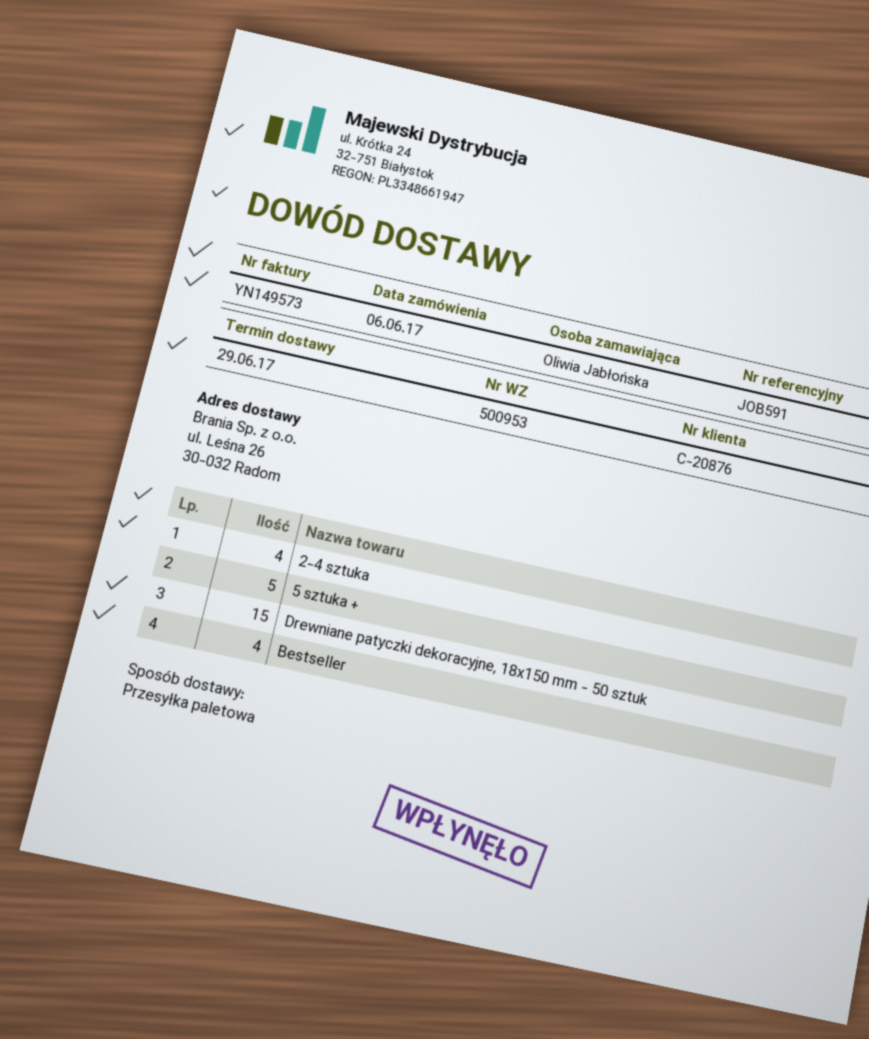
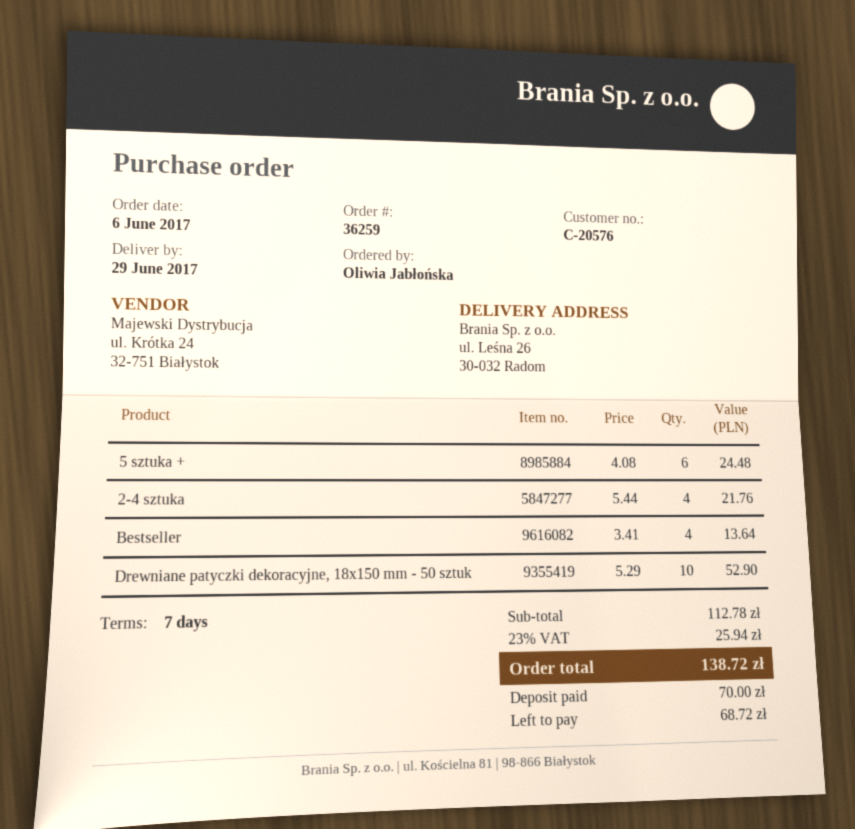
customer number: C-20876 -> C-20576
5 sztuka +: 5 -> 6
Drewniane patyczki dekoracyjne, 18x150 mm - 50 sztuk: 15 -> 10

